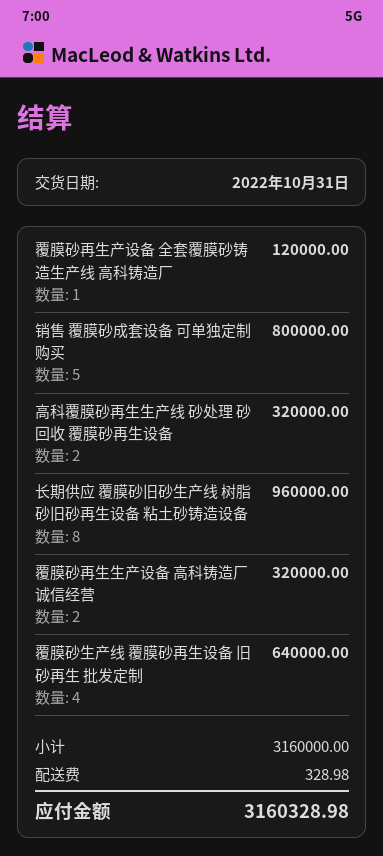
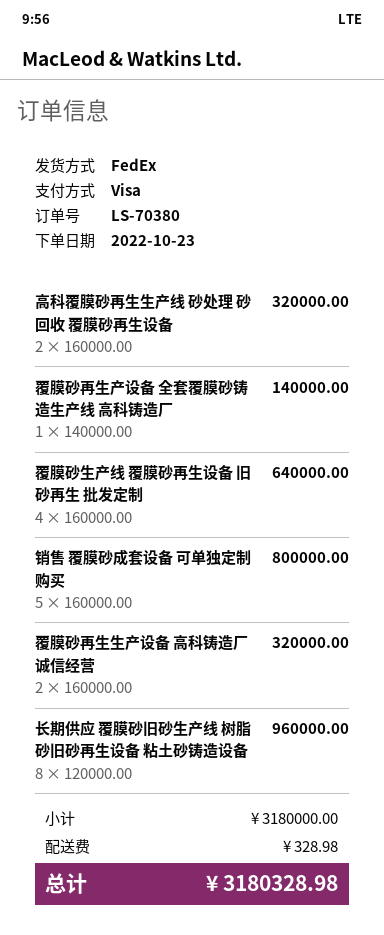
覆膜砂再生产设备 全套覆膜砂铸造生产线 高科铸造厂: 1 for 120000.00 -> 1 for 140000.00
subtotal: 3160000.00 -> 3180000.00
total: 3160328.98 -> 3180328.98

